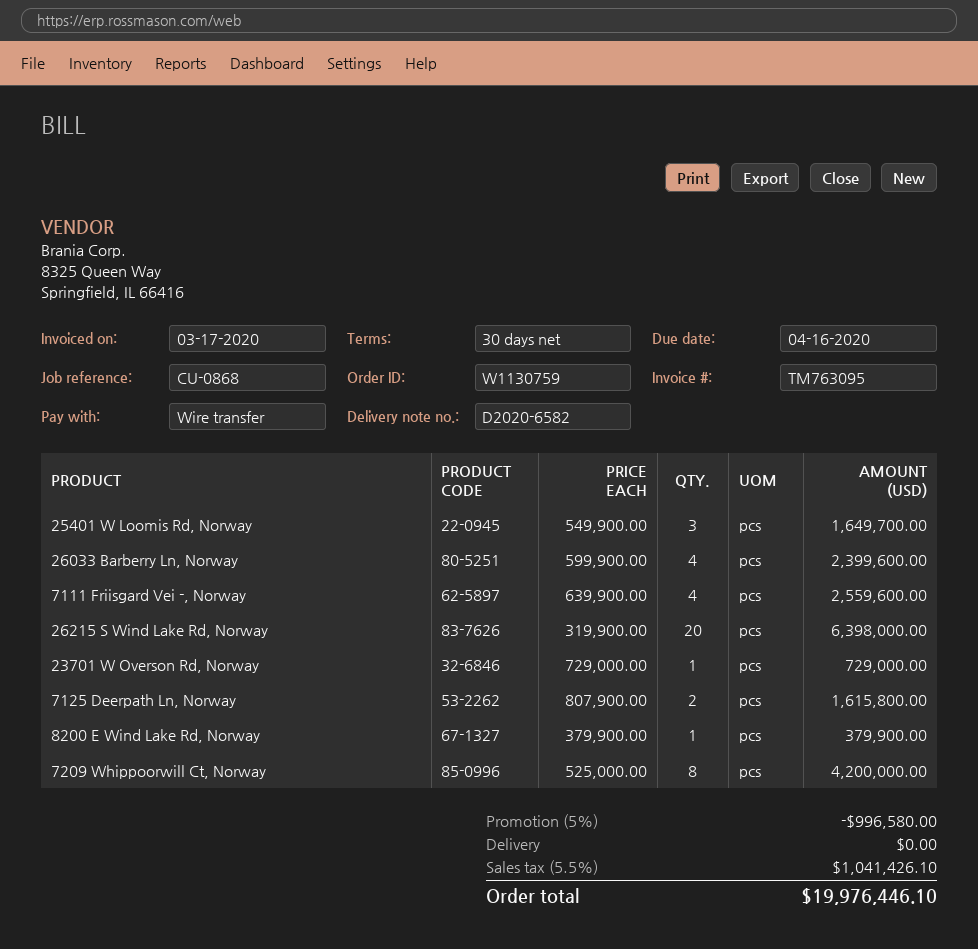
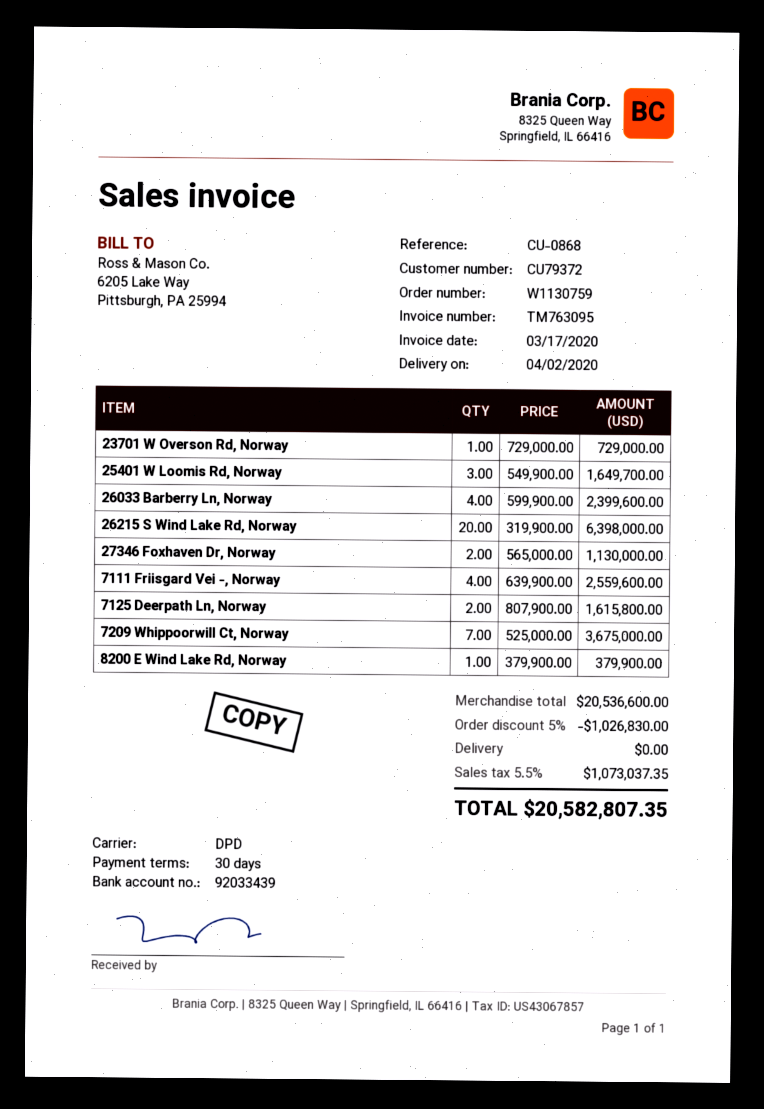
7209 Whippoorwill Ct, Norway: 8 x 525000.00 = 4200000.00 -> 7 x 525000.00 = 3675000.00
27346 Foxhaven Dr, Norway: none -> 2 x 565000.00 = 1130000.00
discount: 5% = 996580.00 -> 5% = 1026830.00
tax: 5.5% = 1041426.10 -> 5.5% = 1073037.35
total: 19976446.10 -> 20582807.35

